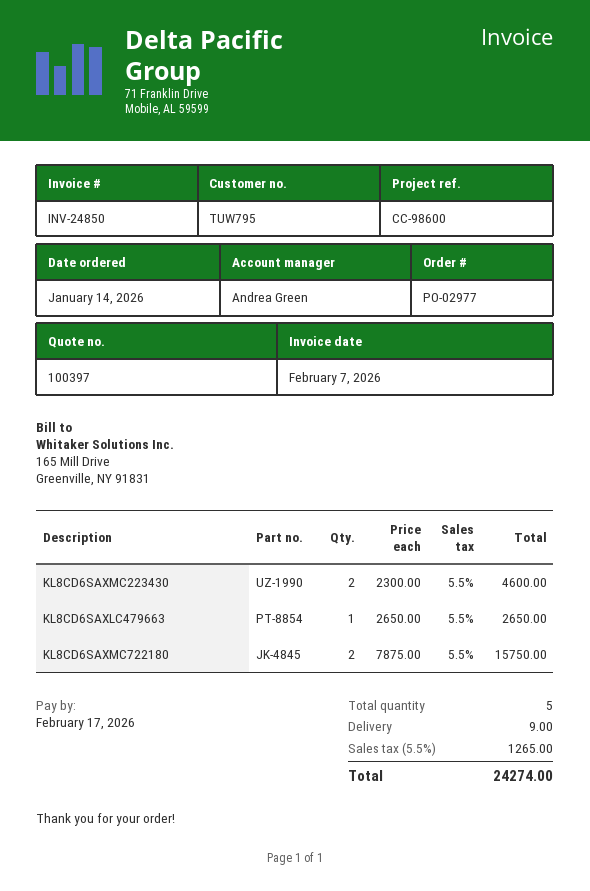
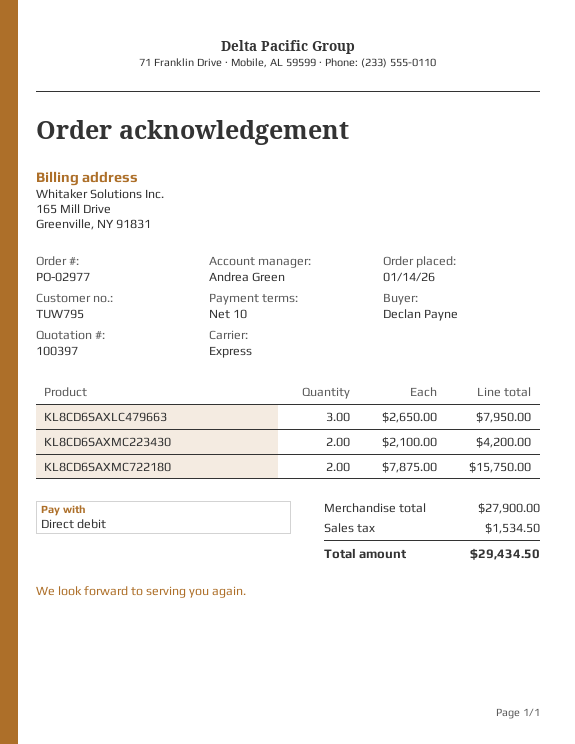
KL8CD6SAXMC223430: 2 x 2300.00 = 4600.00 -> 2 x 2100.00 = 4200.00
KL8CD6SAXLC479663: 1 x 2650.00 = 2650.00 -> 3 x 2650.00 = 7950.00
shipping: 9.00 -> none
tax: 1265.00 -> 1534.50
total: 24274.00 -> 29434.50

